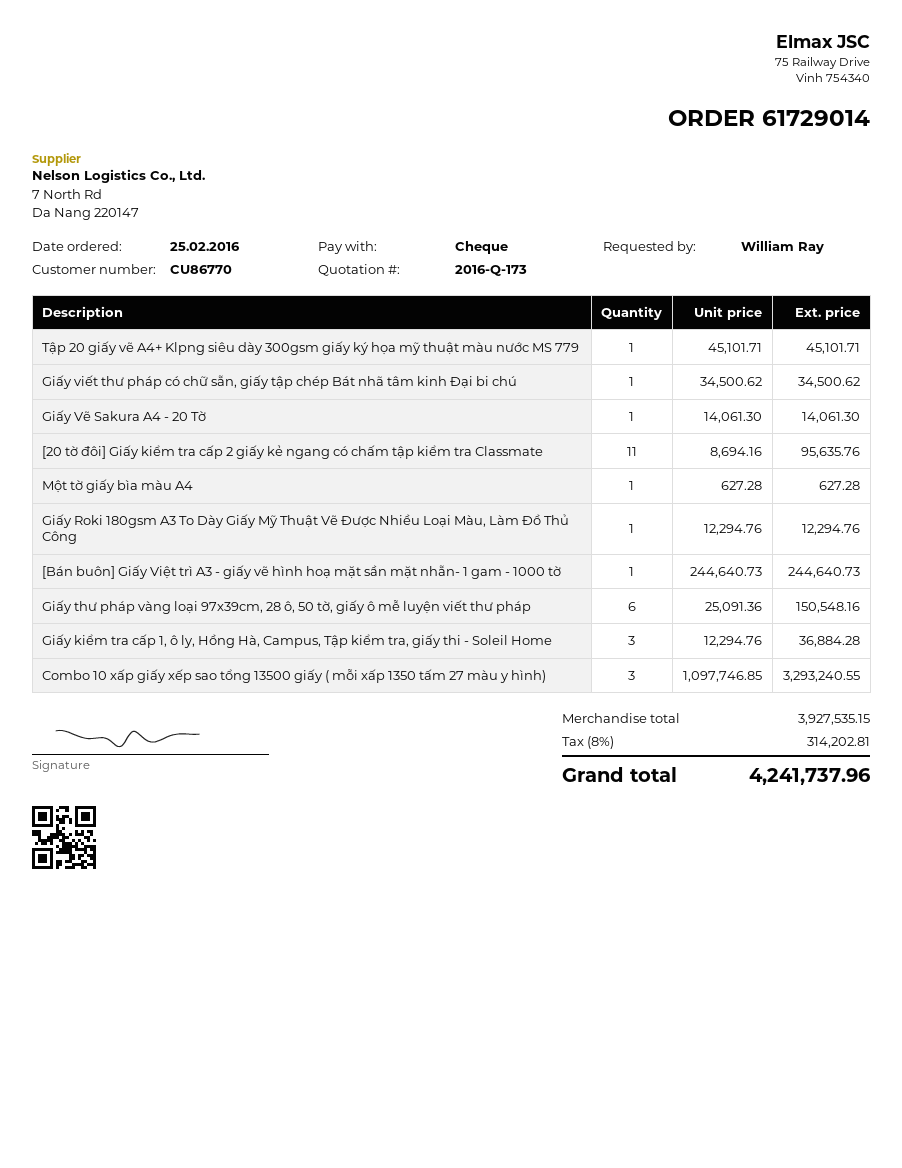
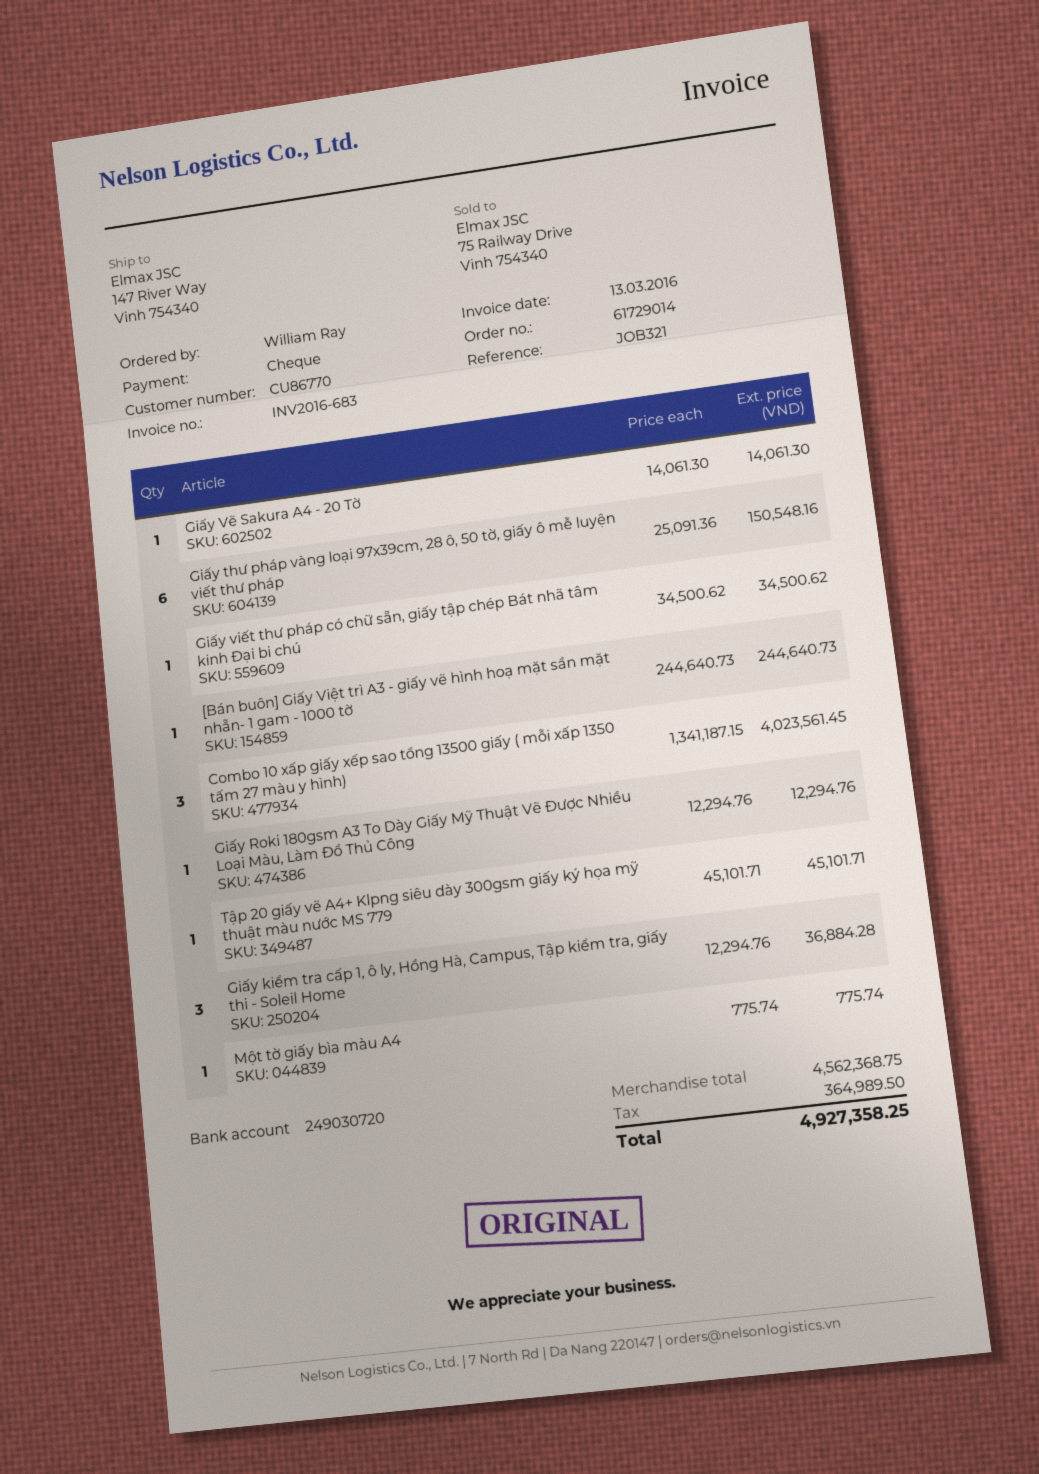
[20 tờ đôi] Giấy kiểm tra cấp 2 giấy kẻ ngang có chấm tập kiểm tra Classmate: 11 x 8694.16 = 95635.76 -> none
Một tờ giấy bìa màu A4: 1 x 627.28 = 627.28 -> 1 x 775.74 = 775.74
Combo 10 xấp giấy xếp sao tổng 13500 giấy ( mỗi xấp 1350 tấm 27 màu y hình): 3 x 1097746.85 = 3293240.55 -> 3 x 1341187.15 = 4023561.45
subtotal: 3927535.15 -> 4562368.75
tax: 314202.81 -> 364989.50
total: 4241737.96 -> 4927358.25

